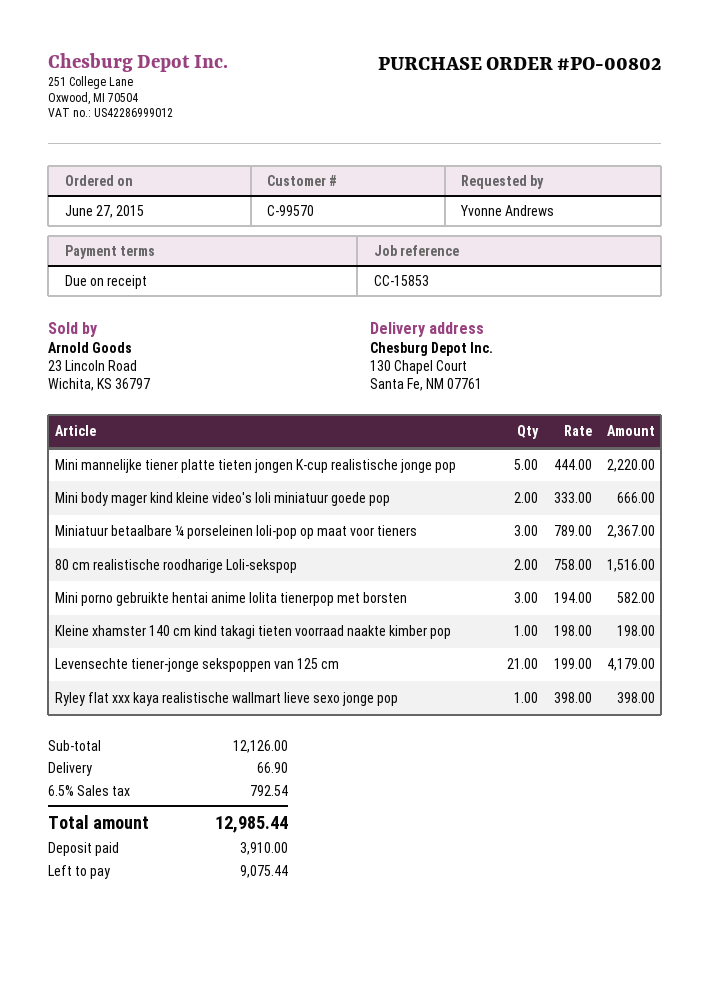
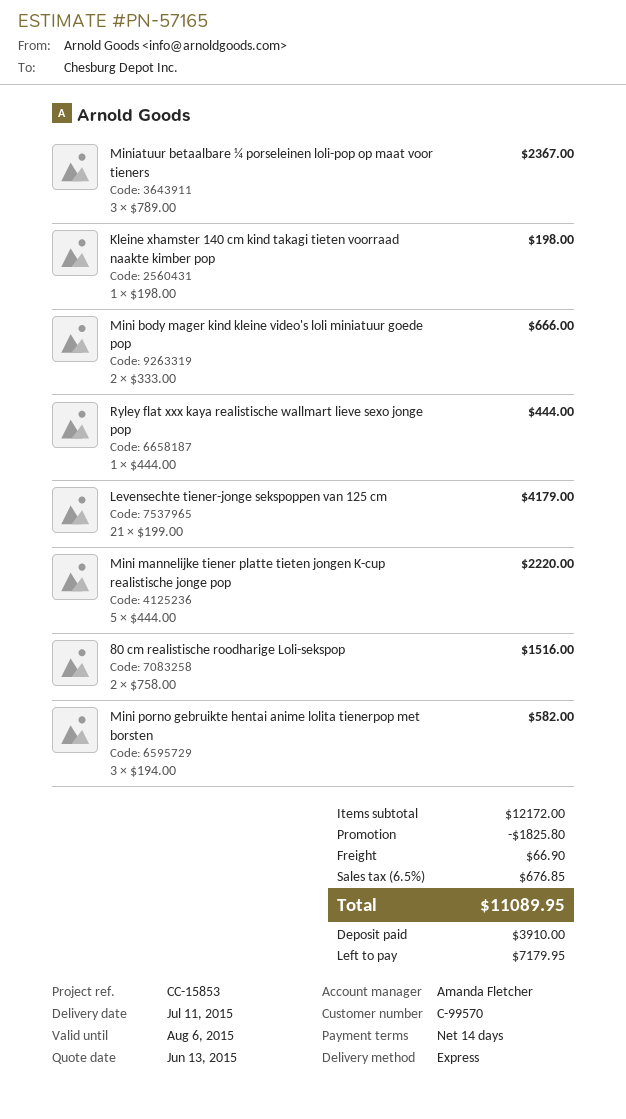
payment terms: on receipt -> 14 days
Ryley flat xxx kaya realistische wallmart lieve sexo jonge pop: 1 x 398.00 = 398.00 -> 1 x 444.00 = 444.00
subtotal: 12126.00 -> 12172.00
discount: none -> 1825.80
tax: 6.5% = 792.54 -> 6.5% = 676.85
total: 12985.44 -> 11089.95
balance: 9075.44 -> 7179.95

